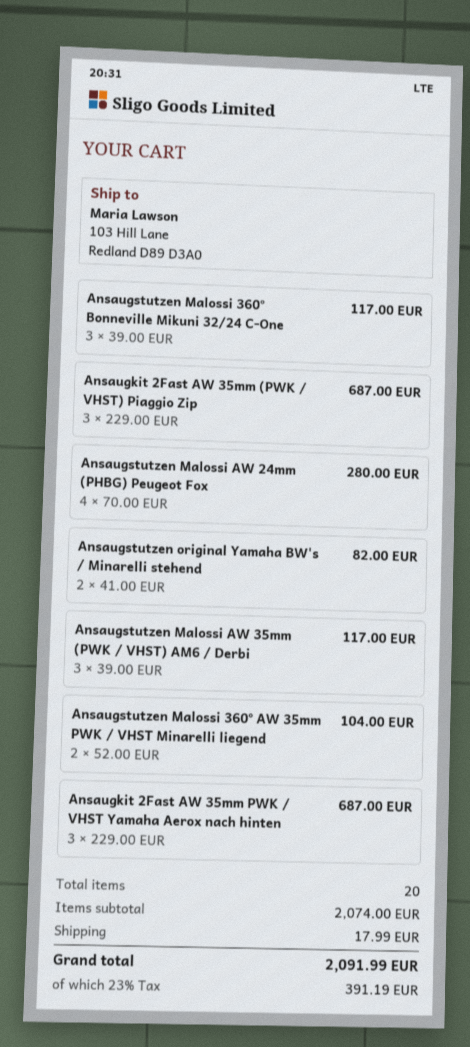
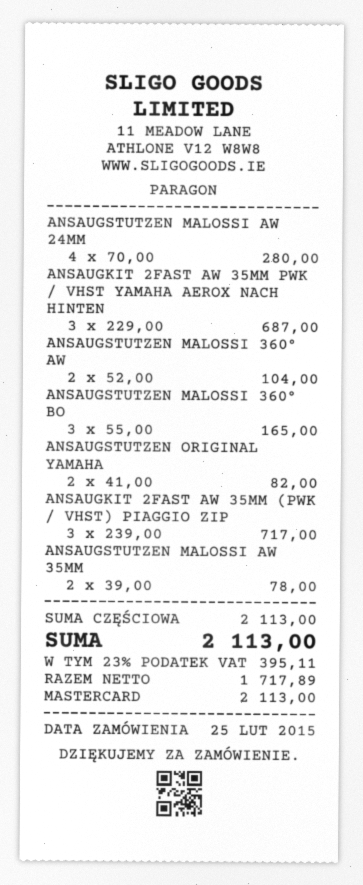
Ansaugstutzen Malossi 360° Bonneville Mikuni 32/24 C-One: 3 x 39.00 = 117.00 -> 3 x 55.00 = 165.00
Ansaugkit 2Fast AW 35mm (PWK / VHST) Piaggio Zip: 3 x 229.00 = 687.00 -> 3 x 239.00 = 717.00
Ansaugstutzen Malossi AW 35mm (PWK / VHST) AM6 / Derbi: 3 x 39.00 = 117.00 -> 2 x 39.00 = 78.00
subtotal: 2074.00 -> 2113.00
shipping: 17.99 -> none
tax: 23% = 391.19 -> 23% = 395.11
total: 2091.99 -> 2113.00

